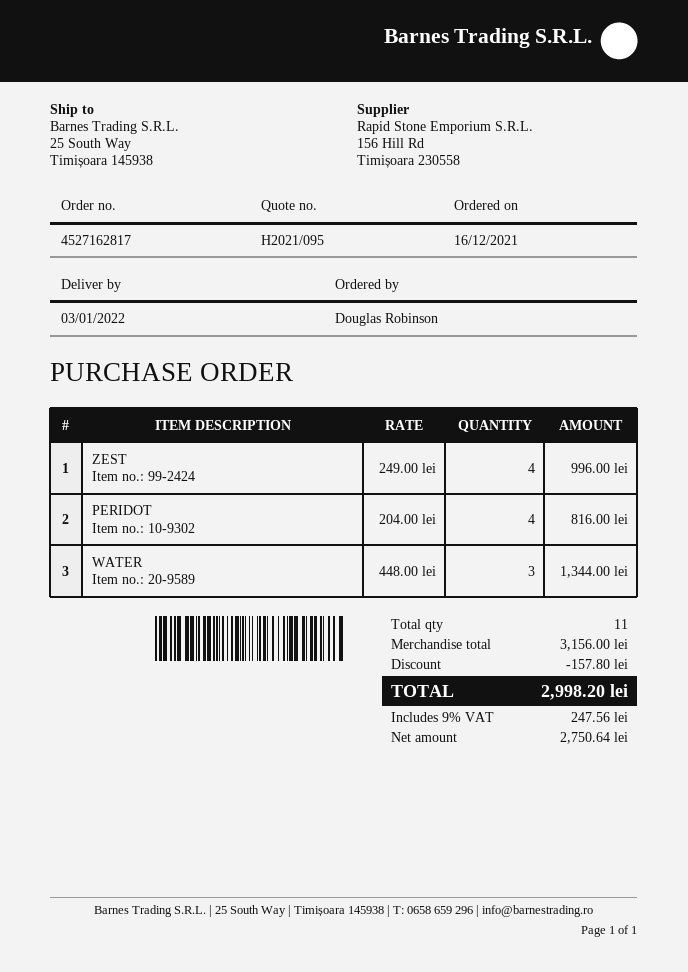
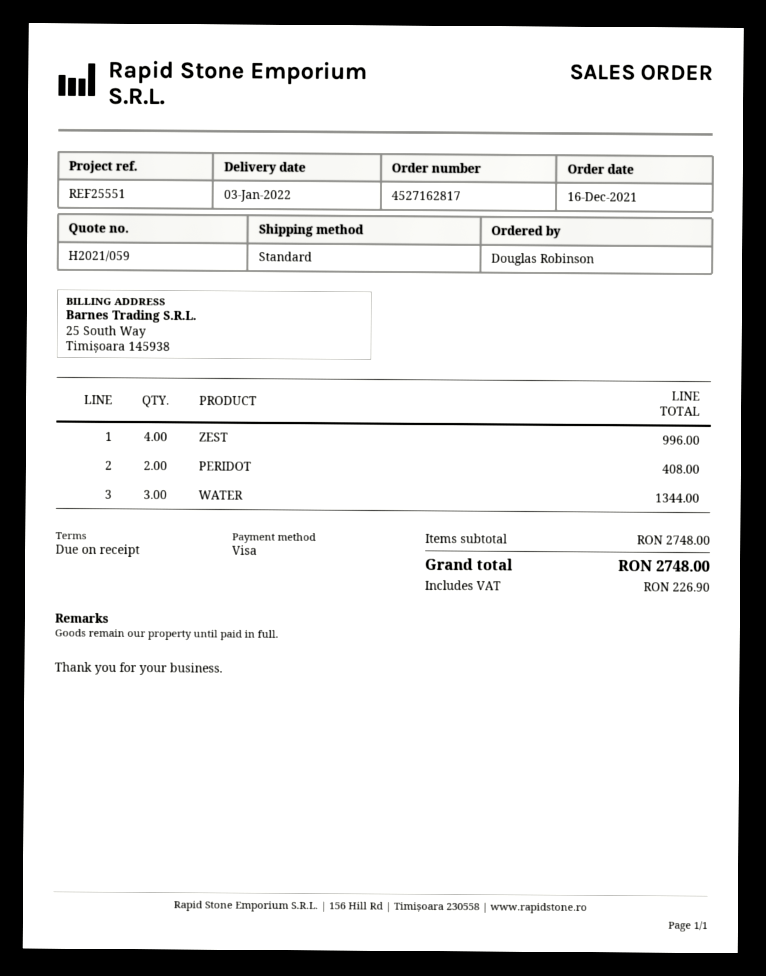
quote number: H2021/095 -> H2021/059
PERIDOT: 4 for 816.00 -> 2 for 408.00
subtotal: 3156.00 -> 2748.00
discount: 157.80 -> none
tax: 247.56 -> 226.90
total: 2998.20 -> 2748.00

